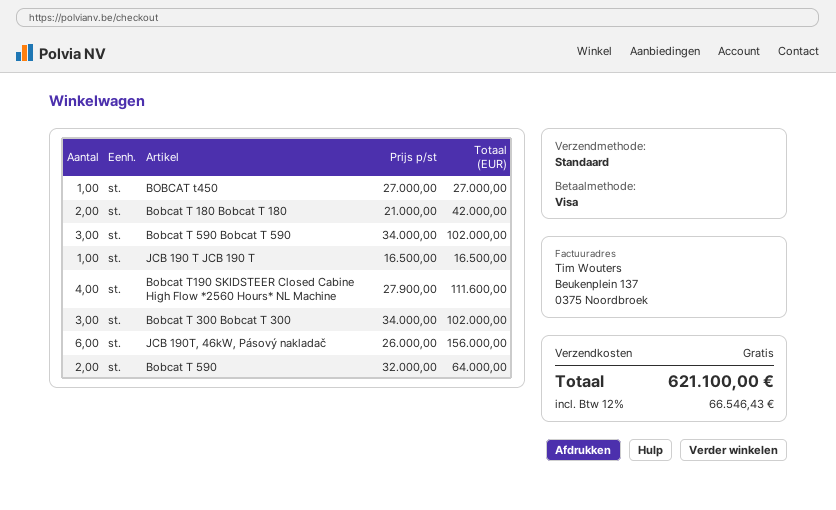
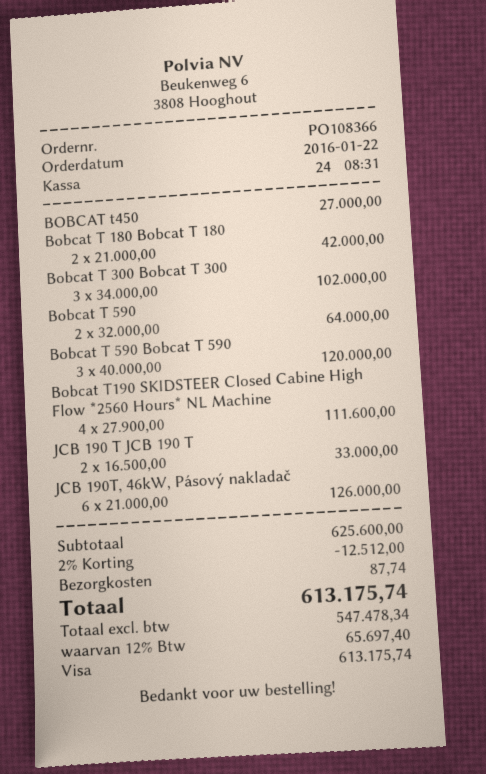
Bobcat T 590 Bobcat T 590: 3 x 34000.00 = 102000.00 -> 3 x 40000.00 = 120000.00
JCB 190 T JCB 190 T: 1 x 16500.00 = 16500.00 -> 2 x 16500.00 = 33000.00
JCB 190T, 46kW, Pásový nakladač: 6 x 26000.00 = 156000.00 -> 6 x 21000.00 = 126000.00
discount: none -> 2% = 12512.00
shipping: 0.00 -> 87.74
tax: 12% = 66546.43 -> 12% = 65697.40
total: 621100.00 -> 613175.74

